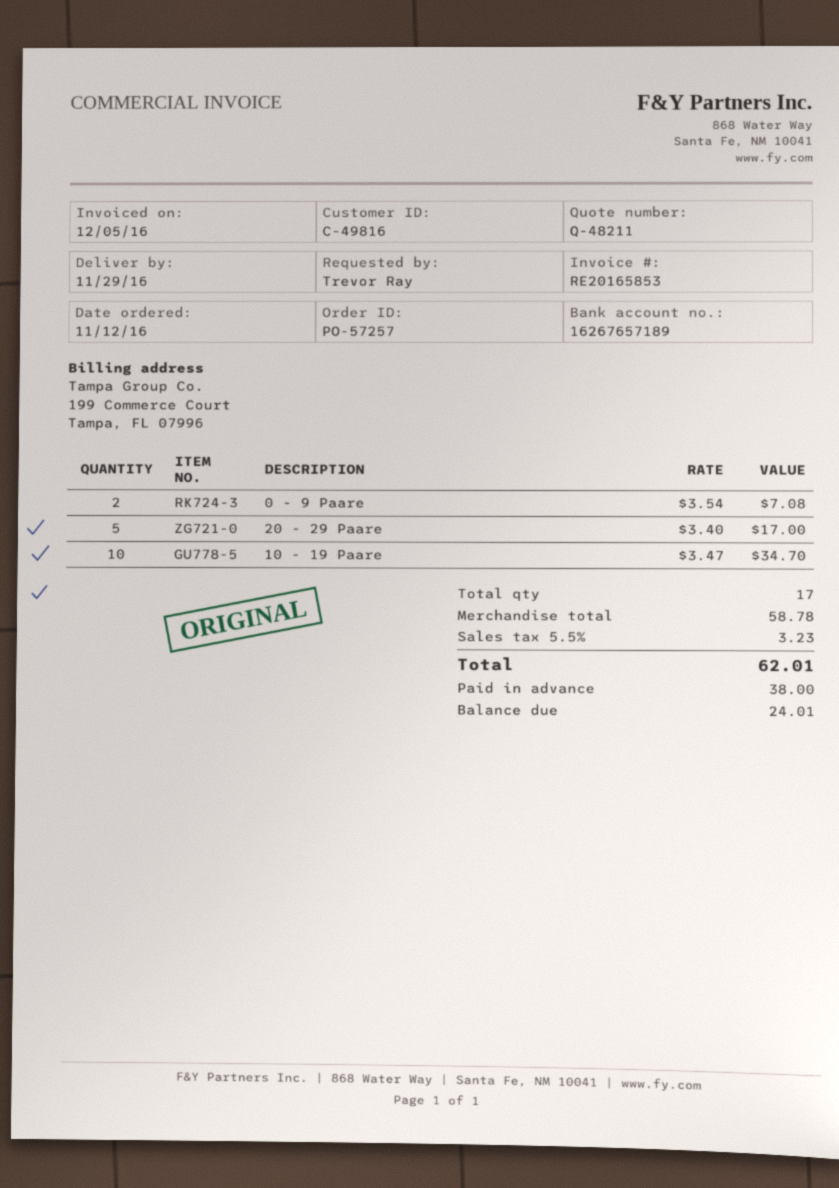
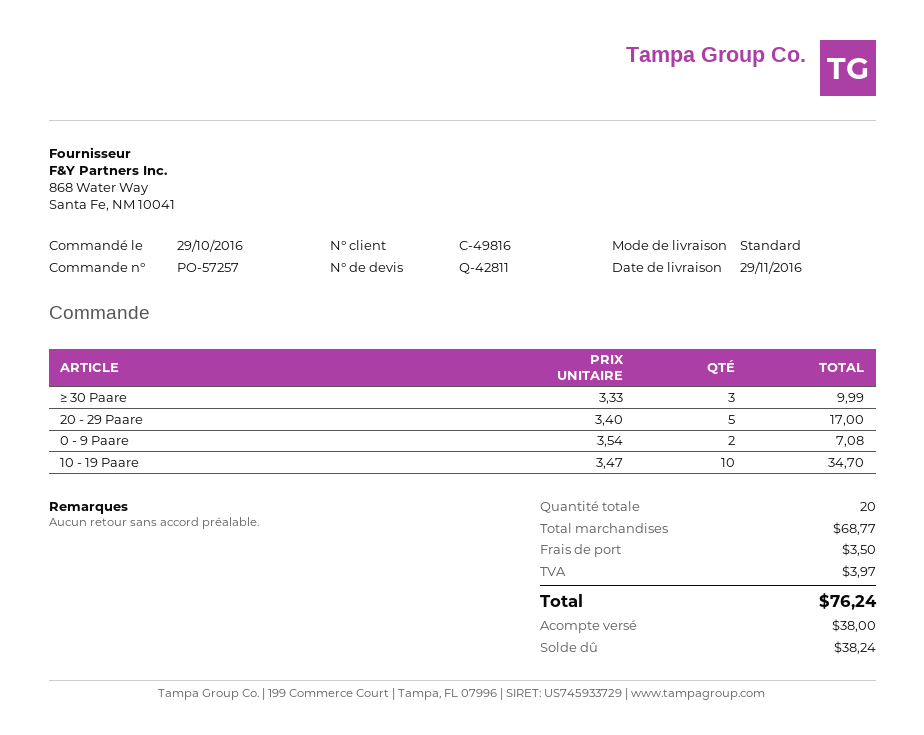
quote number: Q-48211 -> Q-42811
order date: 2016-11-12 -> 2016-10-29
≥ 30 Paare: none -> 3 x 3.33 = 9.99
total quantity: 17 -> 20
subtotal: 58.78 -> 68.77
shipping: none -> 3.50
tax: 3.23 -> 3.97
total: 62.01 -> 76.24
balance: 24.01 -> 38.24

